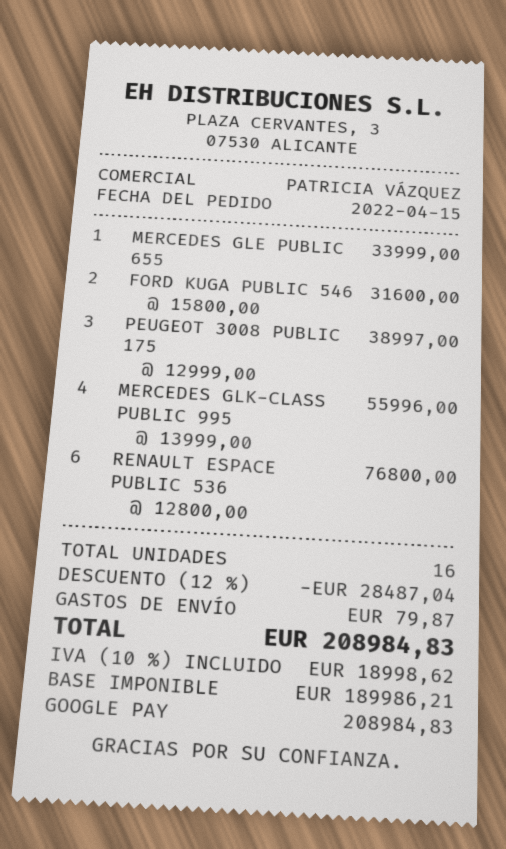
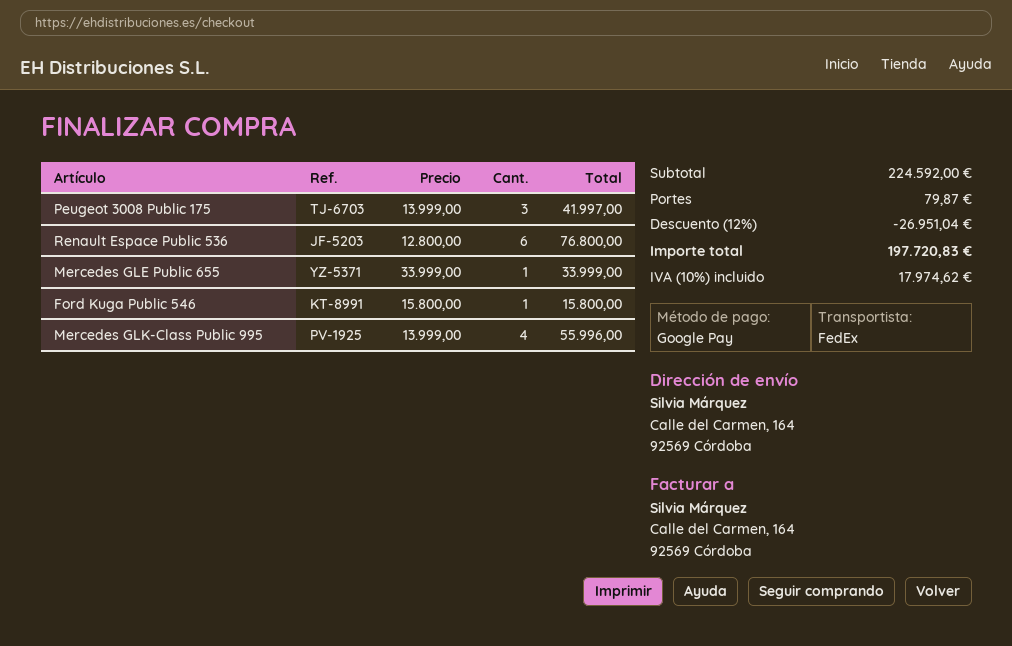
FORD KUGA PUBLIC 546: 2 x 15800.00 = 31600.00 -> 1 x 15800.00 = 15800.00
PEUGEOT 3008 PUBLIC 175: 3 x 12999.00 = 38997.00 -> 3 x 13999.00 = 41997.00
discount: 12% = 28487.04 -> 12% = 26951.04
tax: 10% = 18998.62 -> 10% = 17974.62
total: 208984.83 -> 197720.83

